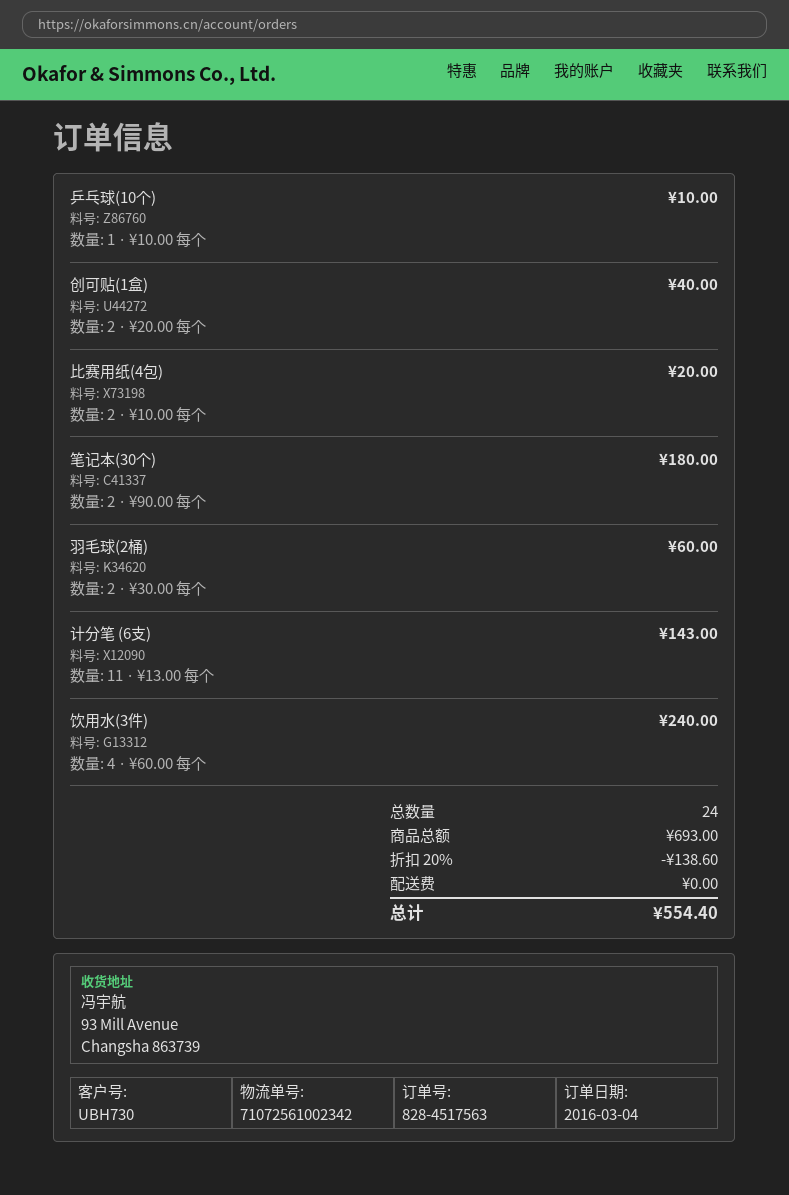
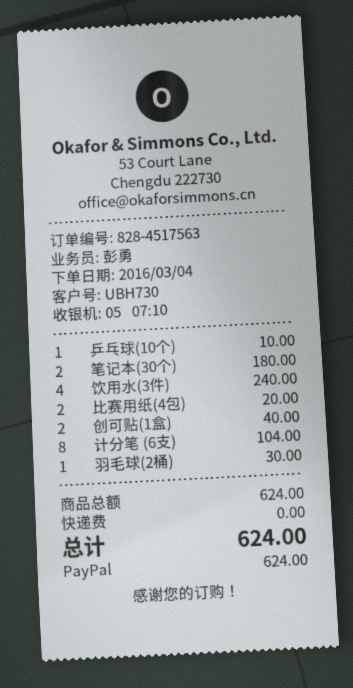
羽毛球(2桶): 2 for 60.00 -> 1 for 30.00
计分笔 (6支): 11 for 143.00 -> 8 for 104.00
subtotal: 693.00 -> 624.00
discount: 20% = 138.60 -> none
total: 554.40 -> 624.00

